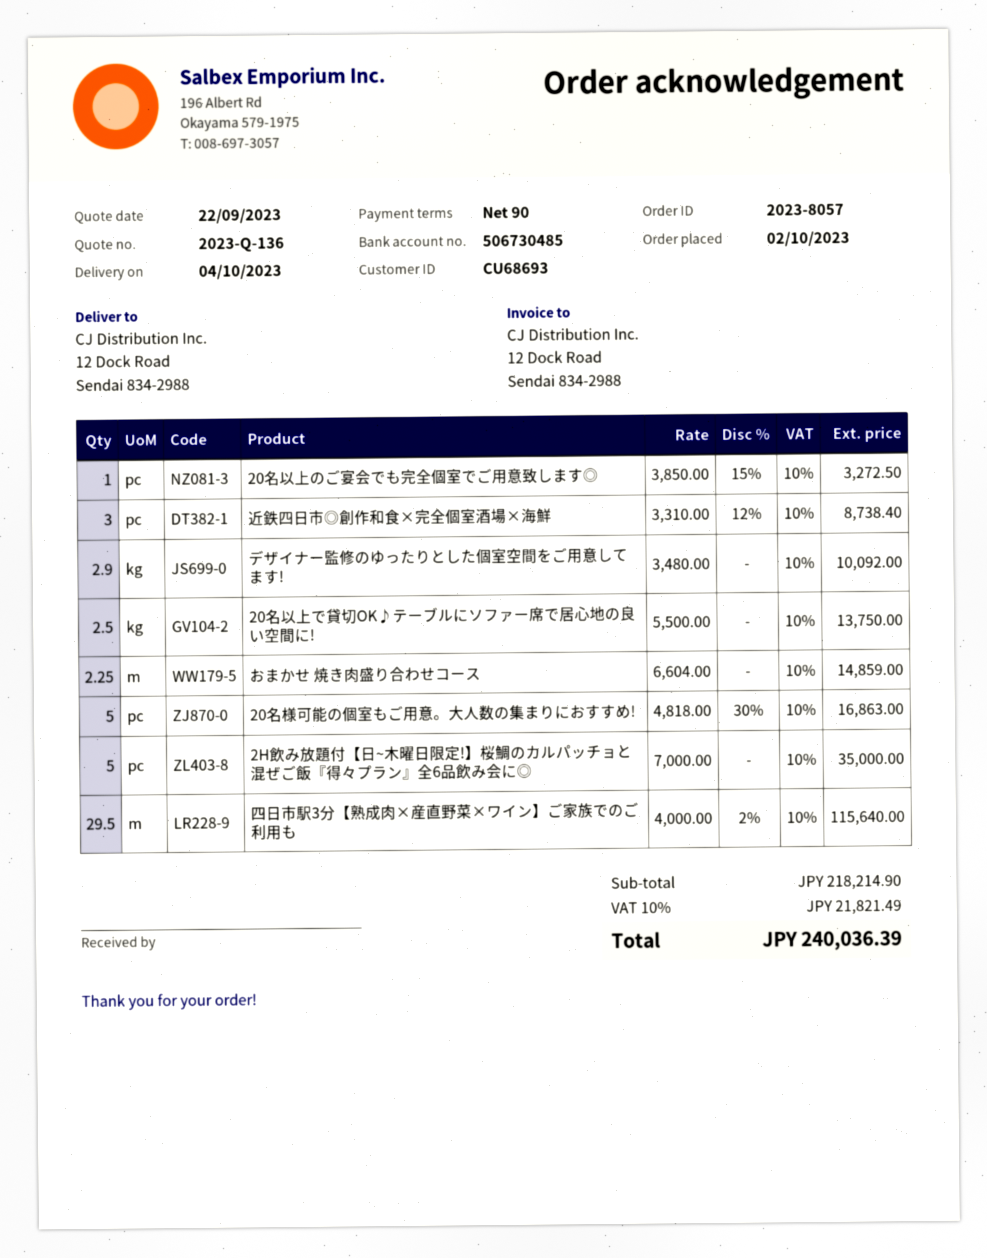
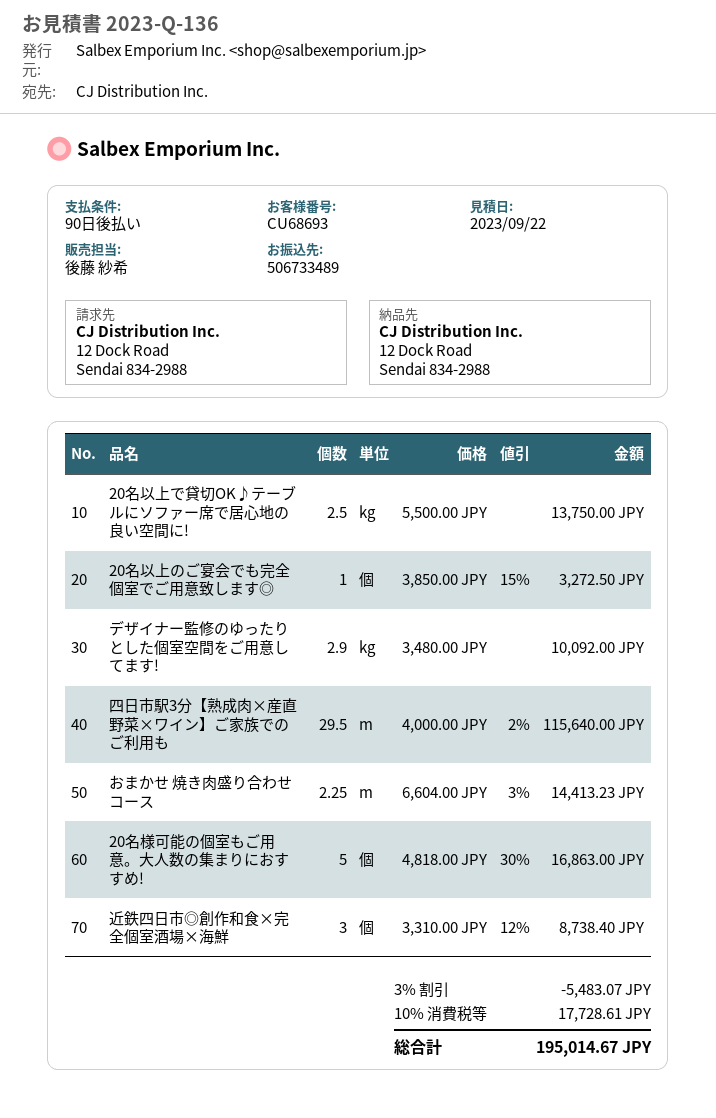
bank account: 506730485 -> 506733489
おまかせ 焼き肉盛り合わせコース: 2.25 x 6604.00 = 14859.00 -> 2.25 x 6604.00 - 3% = 14413.23
2H飲み放題付【日~木曜日限定!】桜鯛のカルパッチョと混ぜご飯『得々プラン』全6品飲み会に◎: 5 x 7000.00 = 35000.00 -> none
discount: none -> 3% = 5483.07
tax: 10% = 21821.49 -> 10% = 17728.61
total: 240036.39 -> 195014.67

